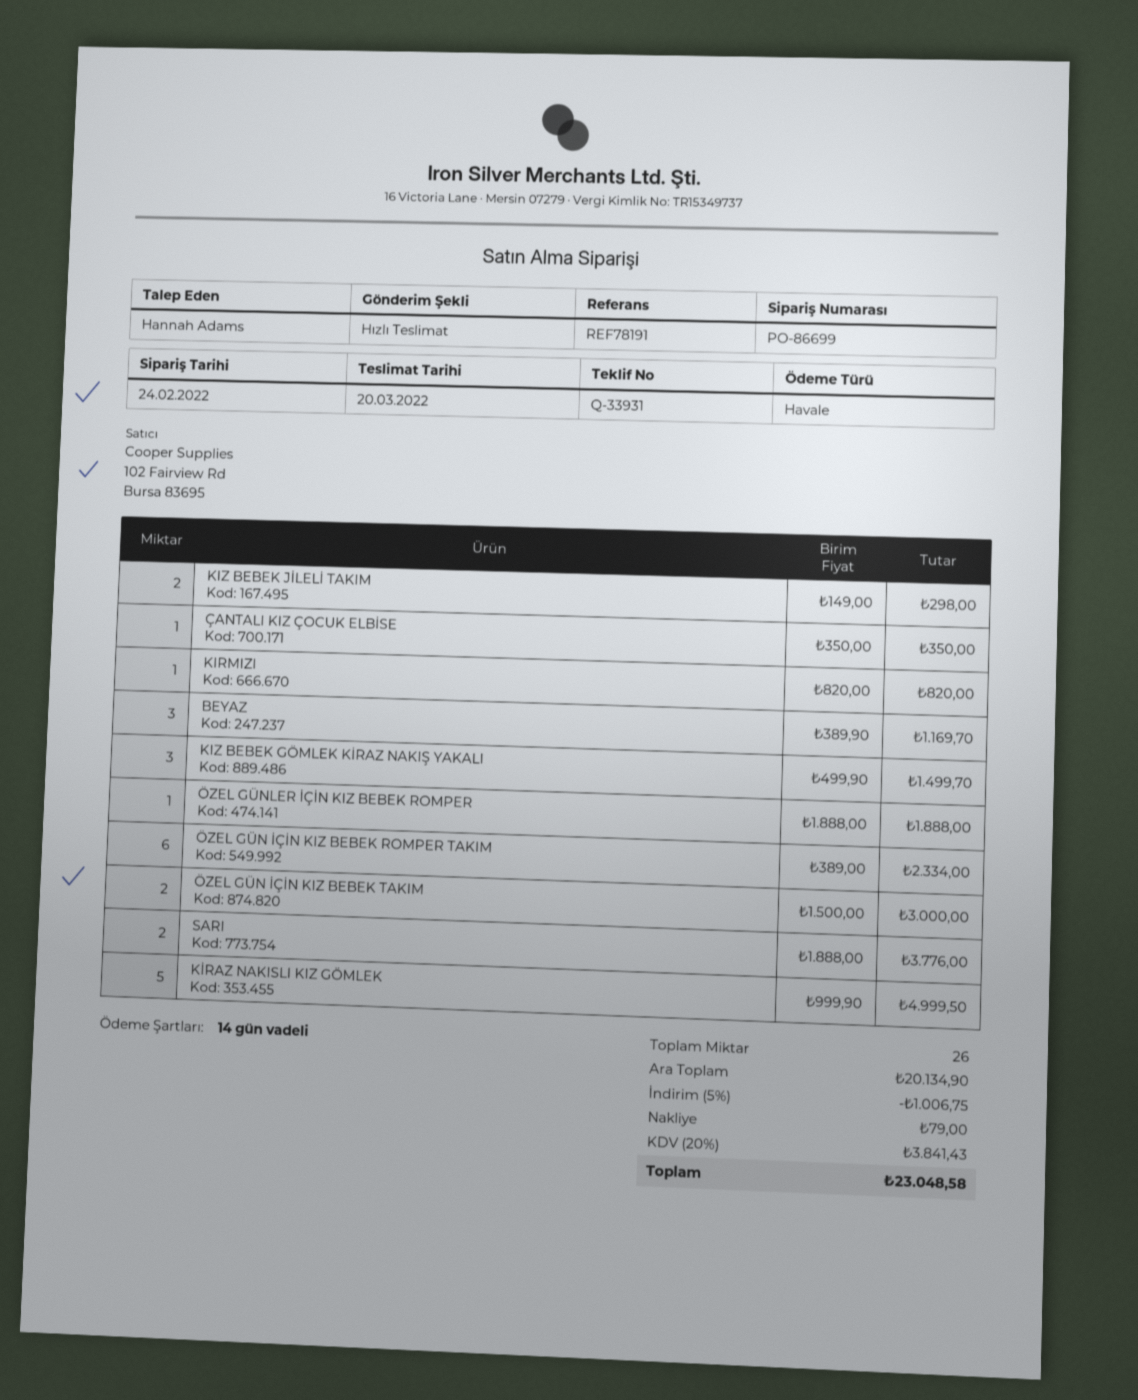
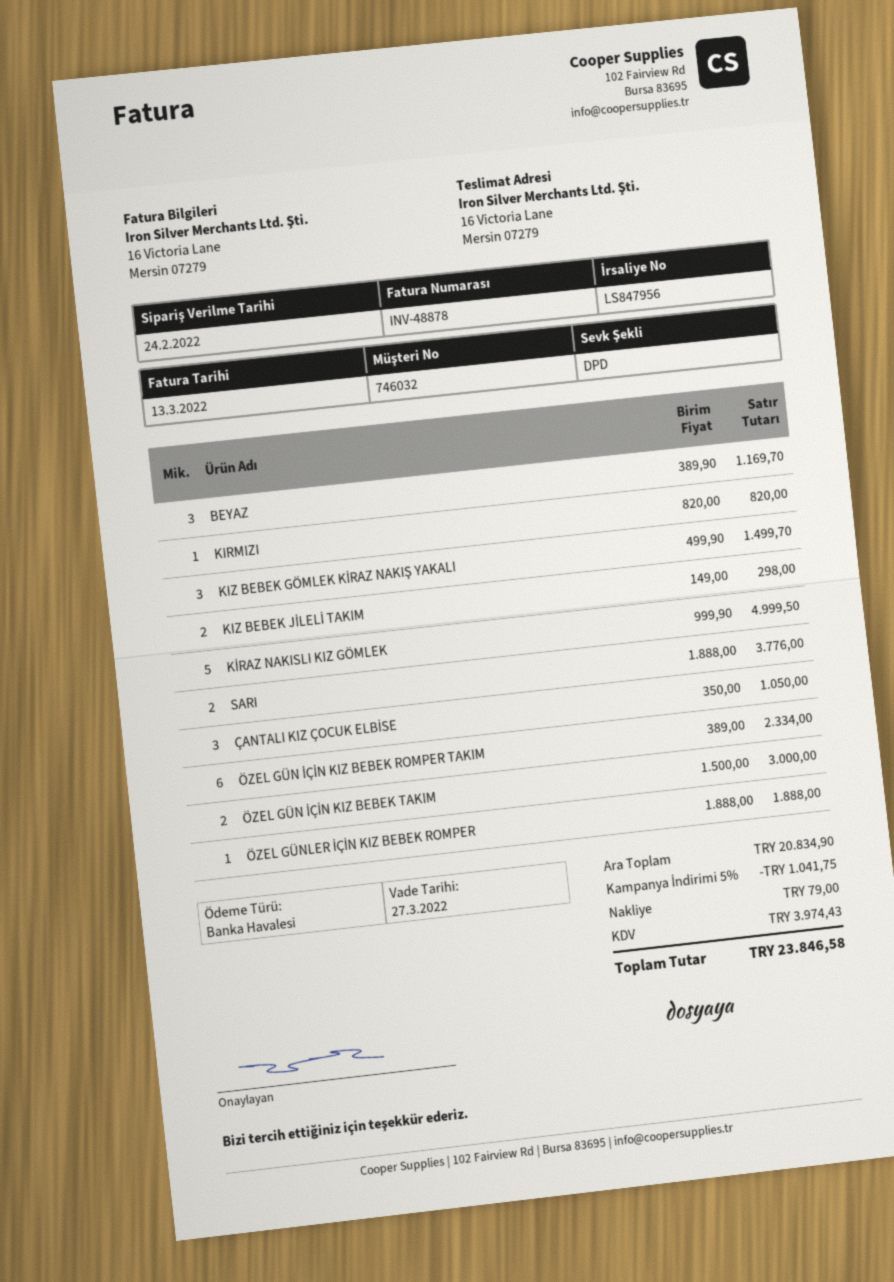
shipping method: express -> DPD
ÇANTALI KIZ ÇOCUK ELBİSE: 1 x 350.00 = 350.00 -> 3 x 350.00 = 1050.00
subtotal: 20134.90 -> 20834.90
discount: 5% = 1006.75 -> 5% = 1041.75
tax: 3841.43 -> 3974.43
total: 23048.58 -> 23846.58

